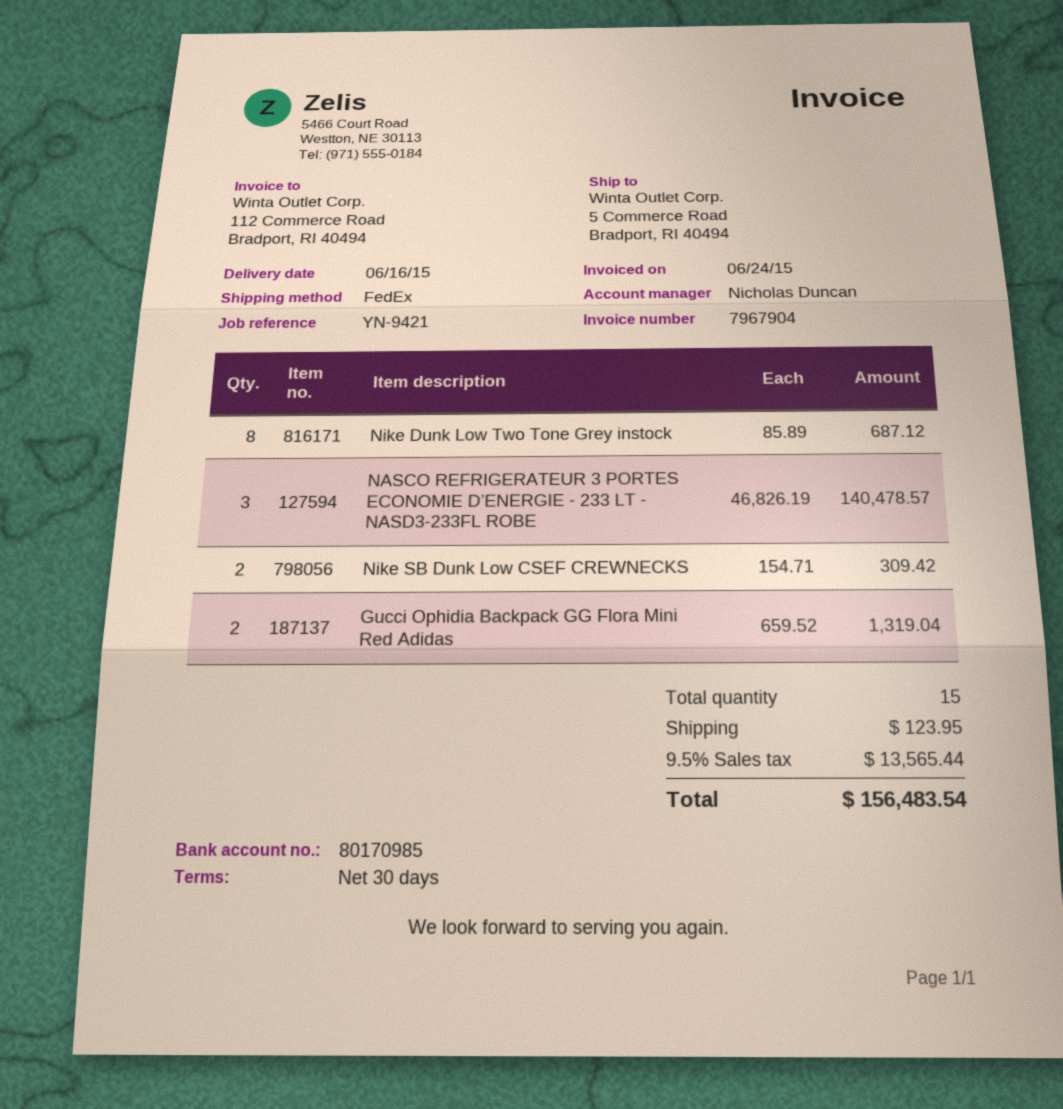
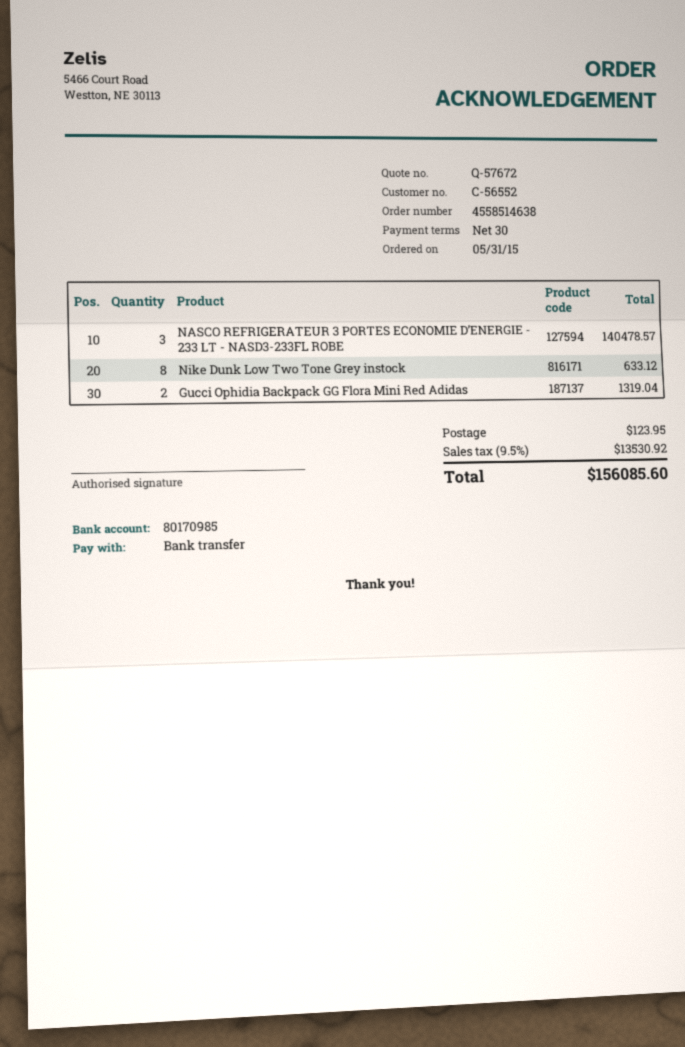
Nike Dunk Low Two Tone Grey instock: 8 for 687.12 -> 8 for 633.12
Nike SB Dunk Low CSEF CREWNECKS: 2 for 309.42 -> none
tax: 9.5% = 13565.44 -> 9.5% = 13530.92
total: 156483.54 -> 156085.60

